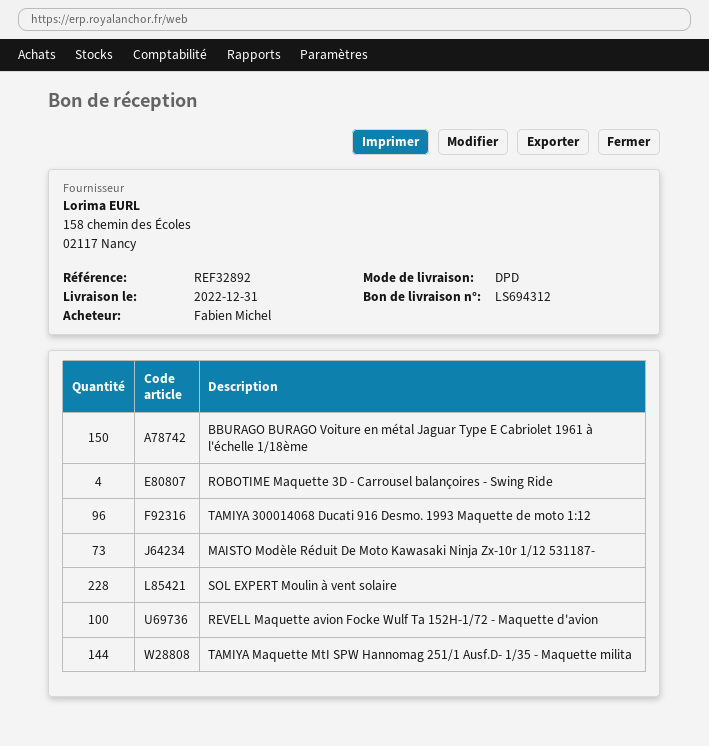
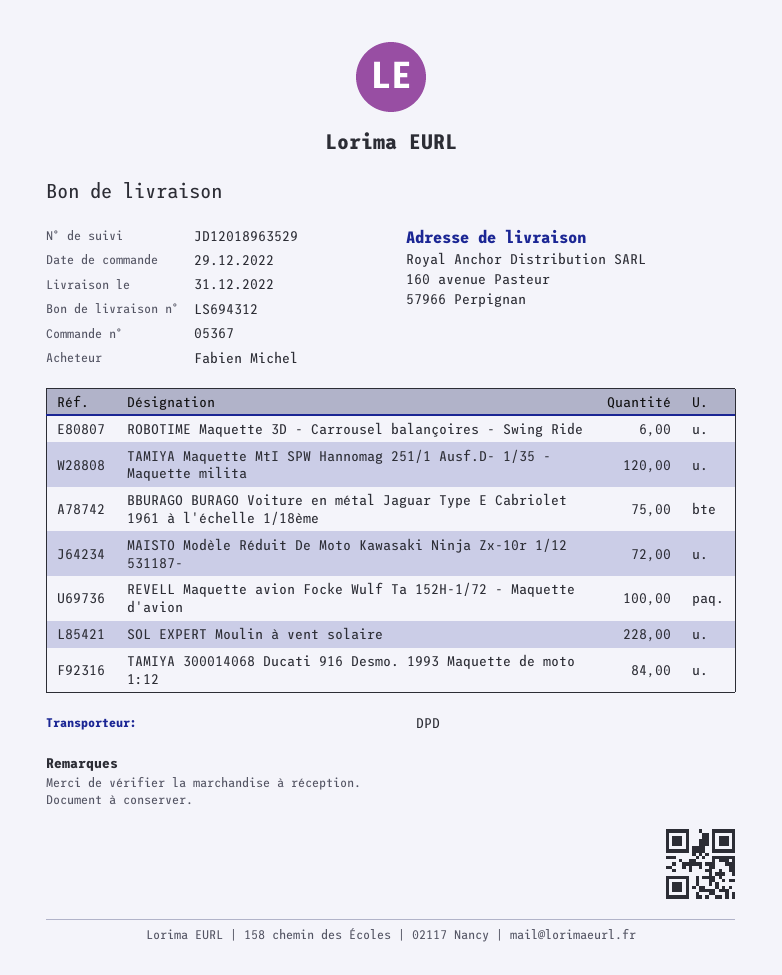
BBURAGO BURAGO Voiture en métal Jaguar Type E Cabriolet 1961 à l'échelle 1/18ème: 150 -> 75
ROBOTIME Maquette 3D - Carrousel balançoires - Swing Ride: 4 -> 6
TAMIYA 300014068 Ducati 916 Desmo. 1993 Maquette de moto 1:12: 96 -> 84
MAISTO Modèle Réduit De Moto Kawasaki Ninja Zx-10r 1/12 531187-: 73 -> 72
TAMIYA Maquette MtI SPW Hannomag 251/1 Ausf.D- 1/35 - Maquette milita: 144 -> 120

